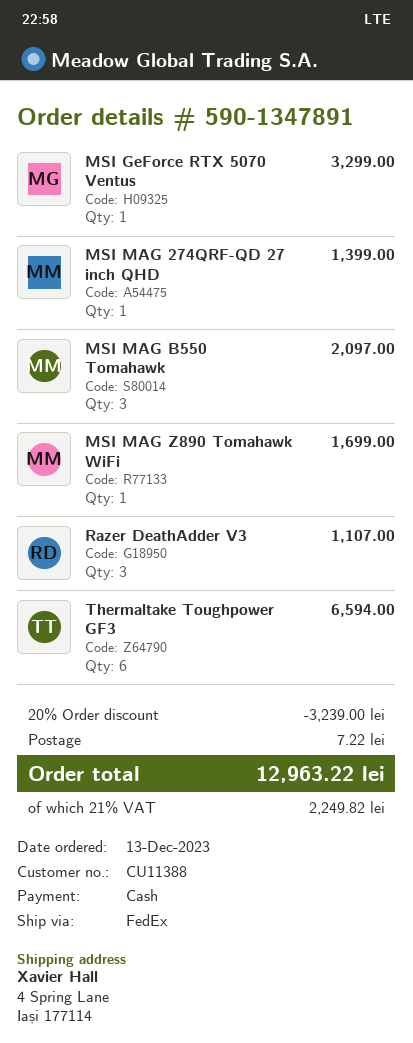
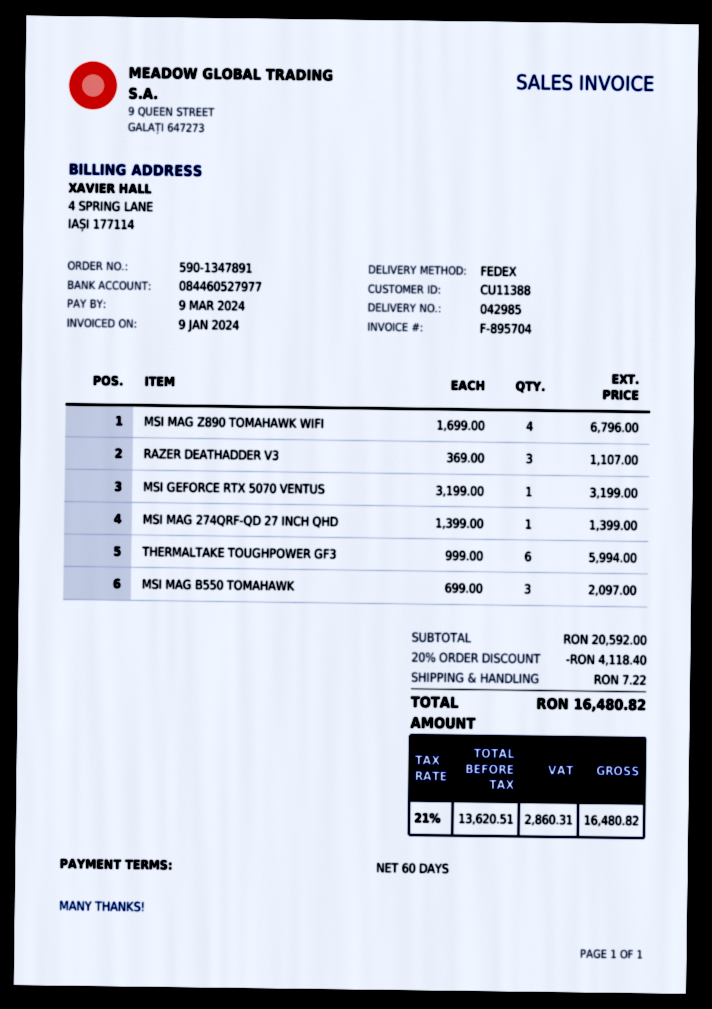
MSI GeForce RTX 5070 Ventus: 1 for 3299.00 -> 1 for 3199.00
MSI MAG Z890 Tomahawk WiFi: 1 for 1699.00 -> 4 for 6796.00
Thermaltake Toughpower GF3: 6 for 6594.00 -> 6 for 5994.00
discount: 20% = 3239.00 -> 20% = 4118.40
tax: 21% = 2249.82 -> 21% = 2860.31
total: 12963.22 -> 16480.82

